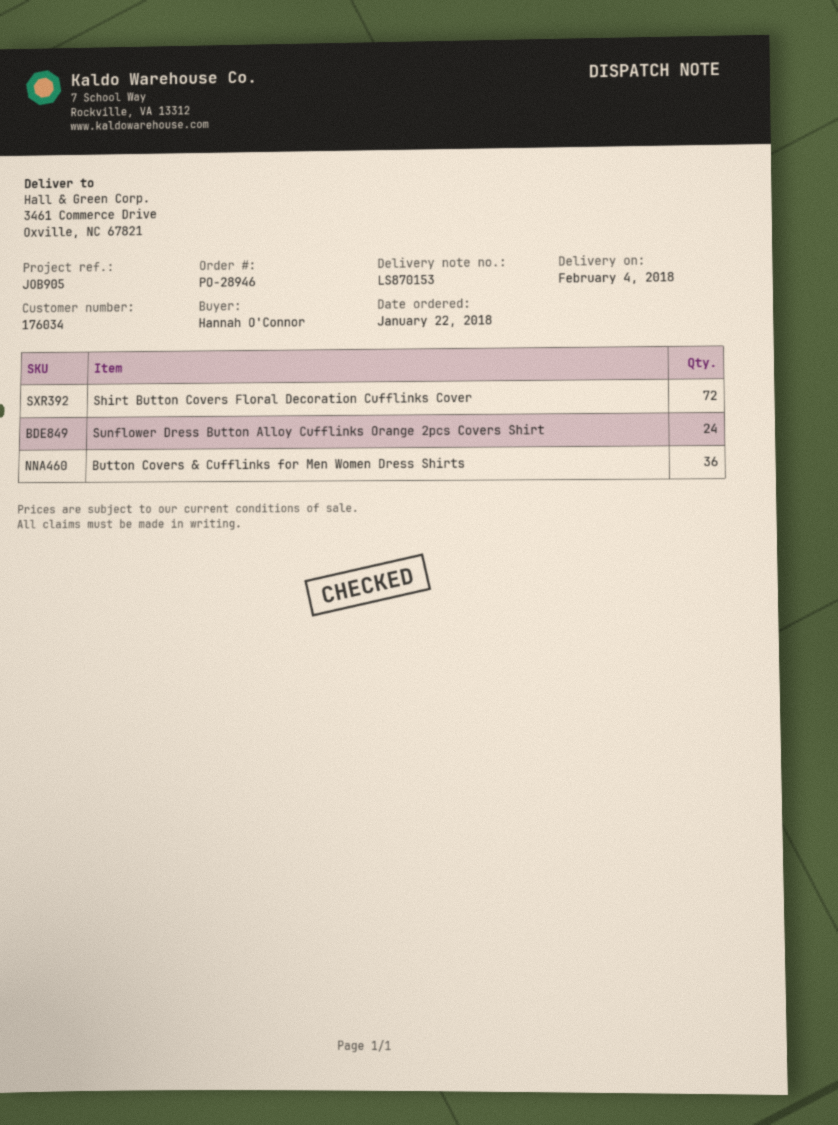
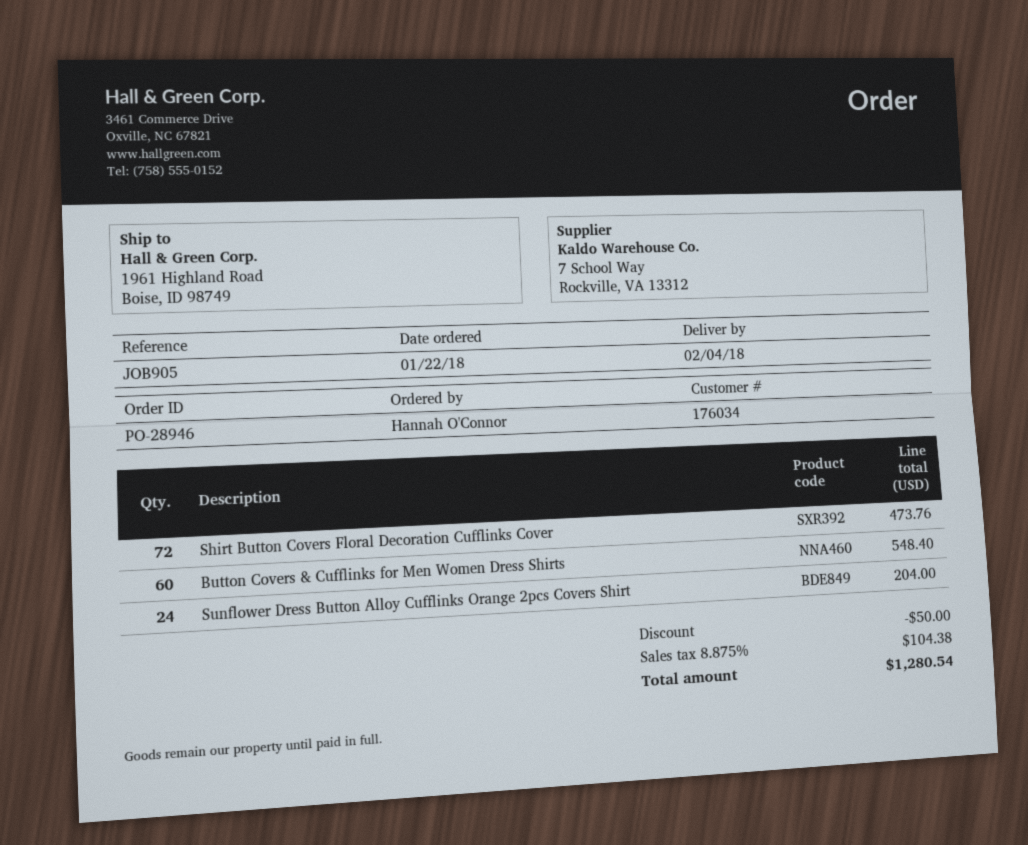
ship to: 3461 Commerce Drive, Oxville, NC 67821 -> 1961 Highland Road, Boise, ID 98749
Button Covers & Cufflinks for Men Women Dress Shirts: 36 -> 60

